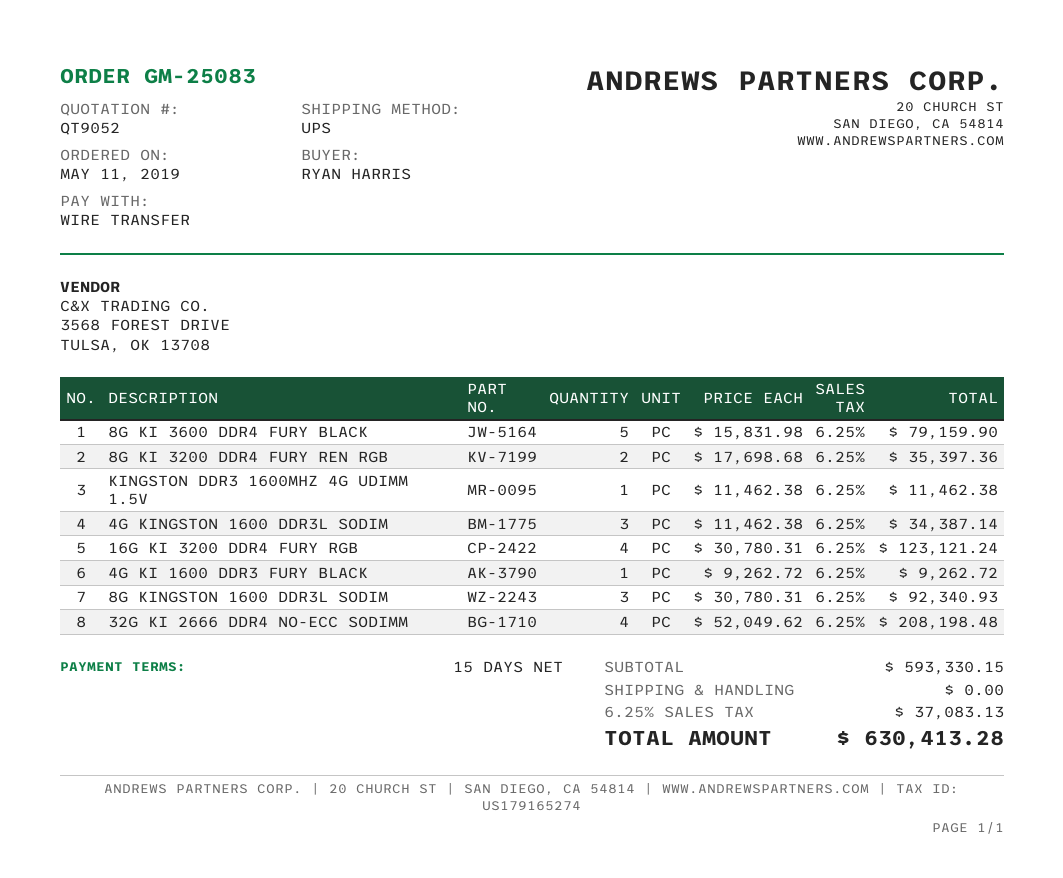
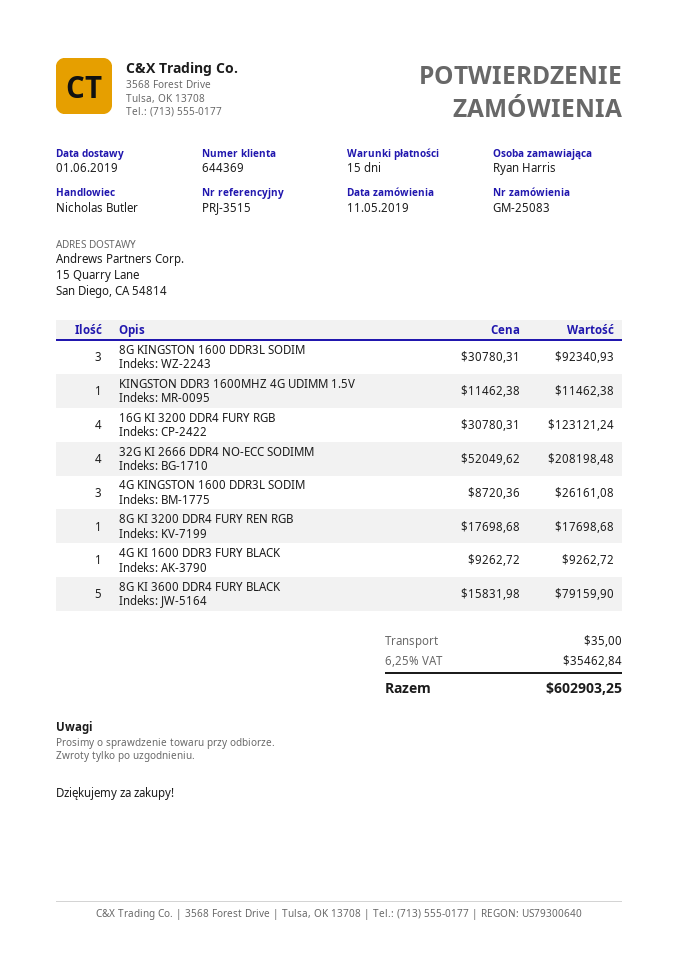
8G KI 3200 DDR4 FURY REN RGB: 2 x 17698.68 = 35397.36 -> 1 x 17698.68 = 17698.68
4G KINGSTON 1600 DDR3L SODIM: 3 x 11462.38 = 34387.14 -> 3 x 8720.36 = 26161.08
shipping: 0.00 -> 35.00
tax: 6.25% = 37083.13 -> 6.25% = 35462.84
total: 630413.28 -> 602903.25

